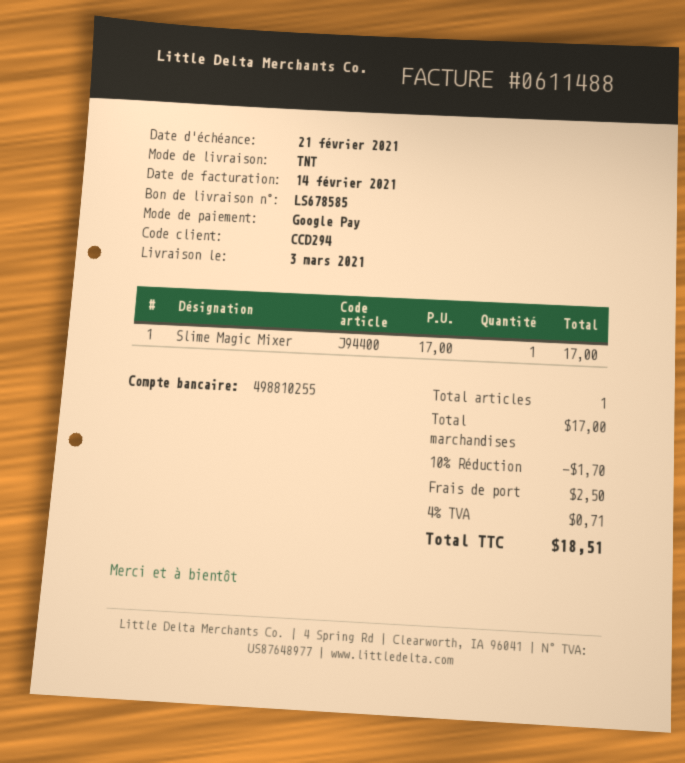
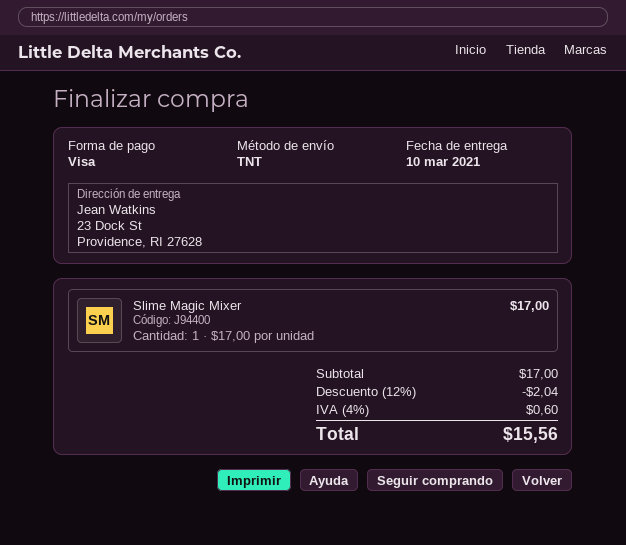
delivery date: 2021-03-03 -> 2021-03-10
payment method: Google Pay -> Visa
discount: 10% = 1.70 -> 12% = 2.04
shipping: 2.50 -> none
tax: 4% = 0.71 -> 4% = 0.60
total: 18.51 -> 15.56

